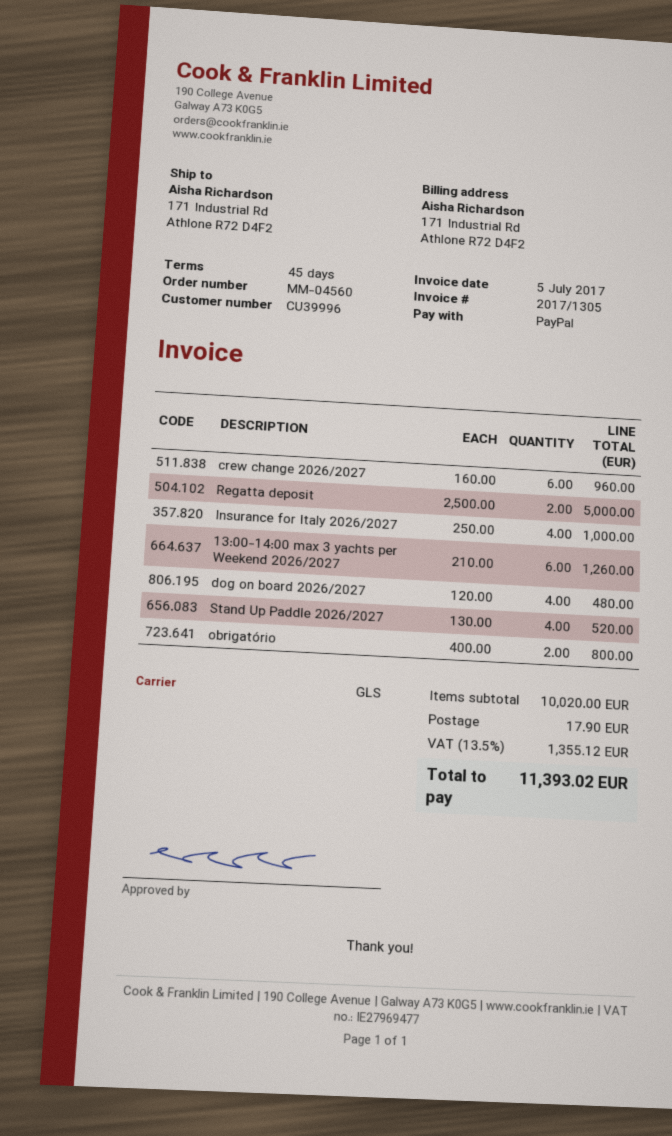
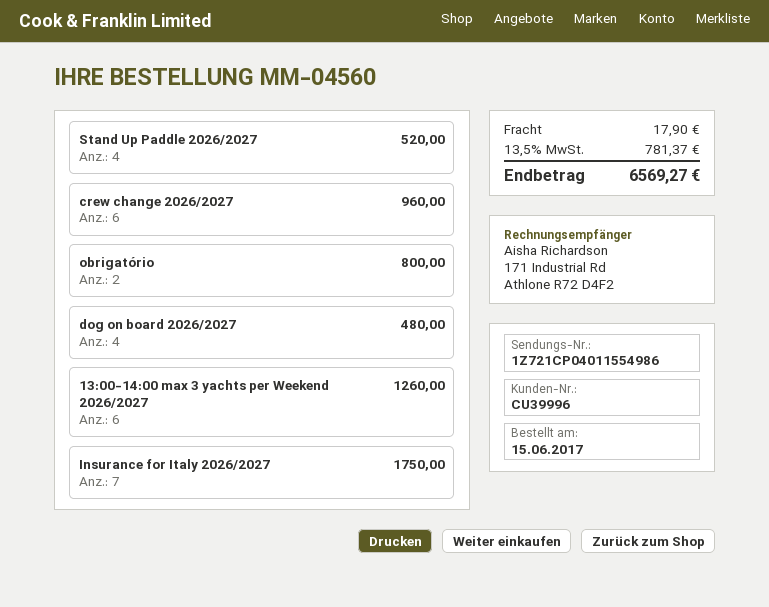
Regatta deposit: 2 for 5000.00 -> none
Insurance for Italy 2026/2027: 4 for 1000.00 -> 7 for 1750.00
tax: 13.5% = 1355.12 -> 13.5% = 781.37
total: 11393.02 -> 6569.27

